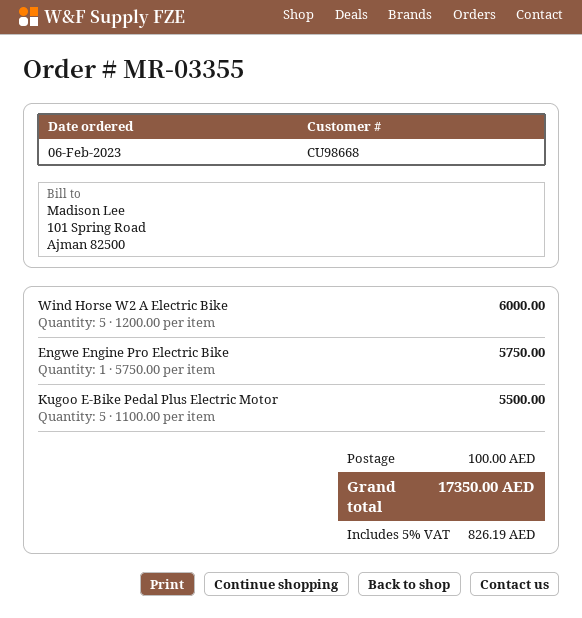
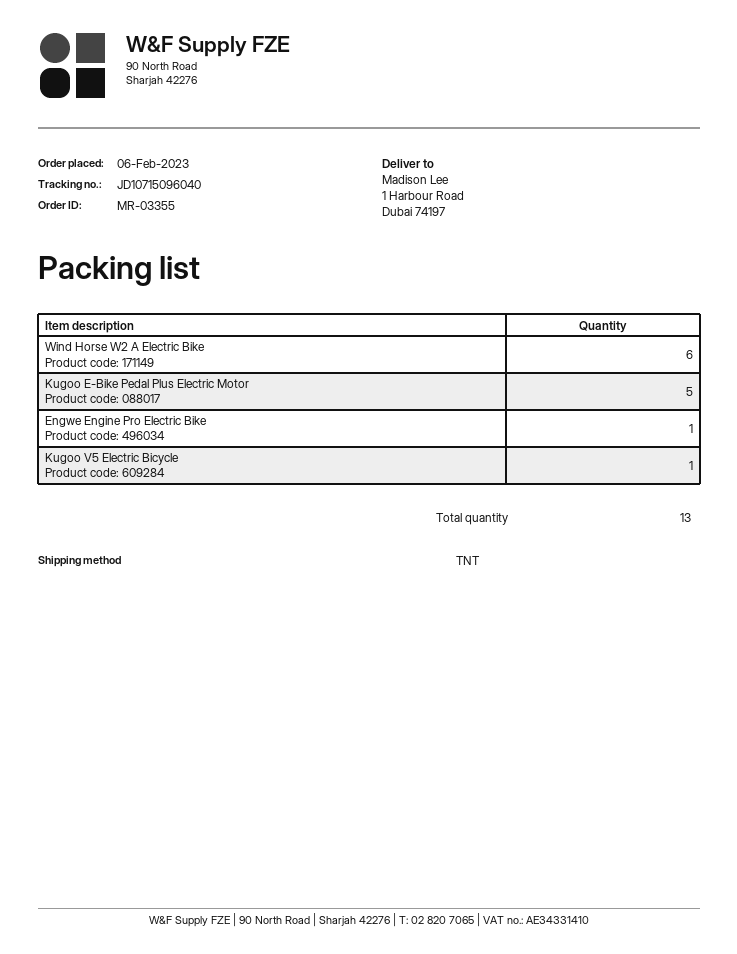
Wind Horse W2 A Electric Bike: 5 -> 6
Kugoo V5 Electric Bicycle: none -> 1

